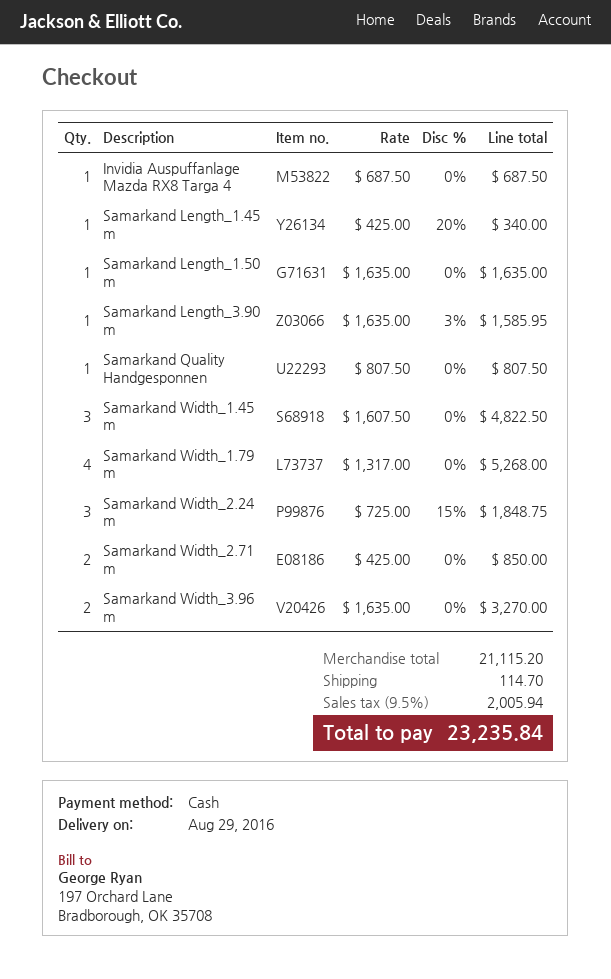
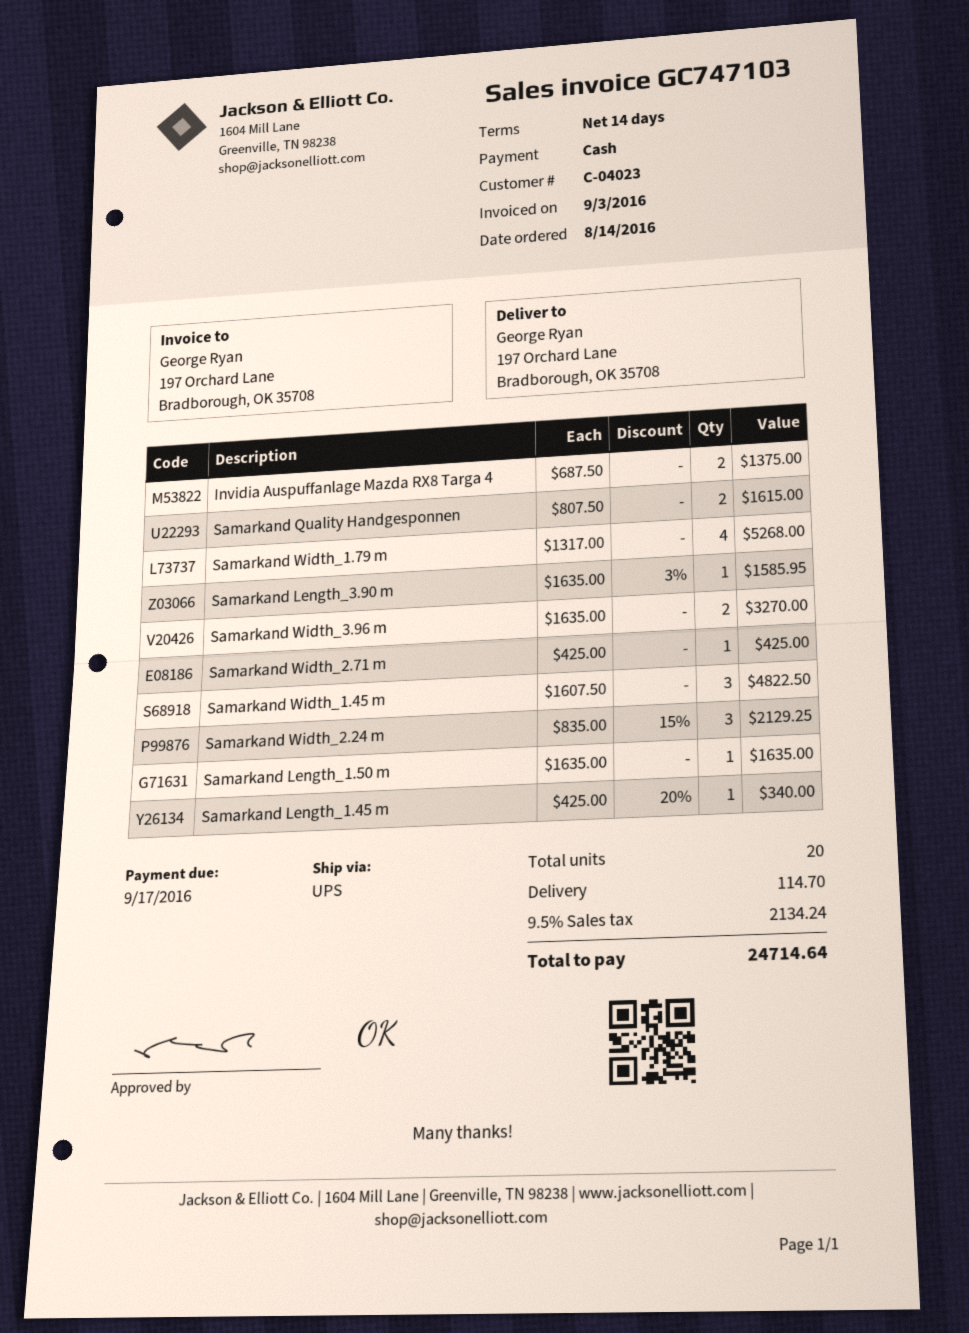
Invidia Auspuffanlage Mazda RX8 Targa 4: 1 x 687.50 = 687.50 -> 2 x 687.50 = 1375.00
Samarkand Quality Handgesponnen: 1 x 807.50 = 807.50 -> 2 x 807.50 = 1615.00
Samarkand Width_2.24 m: 3 x 725.00 - 15% = 1848.75 -> 3 x 835.00 - 15% = 2129.25
Samarkand Width_2.71 m: 2 x 425.00 = 850.00 -> 1 x 425.00 = 425.00
tax: 9.5% = 2005.94 -> 9.5% = 2134.24
total: 23235.84 -> 24714.64

